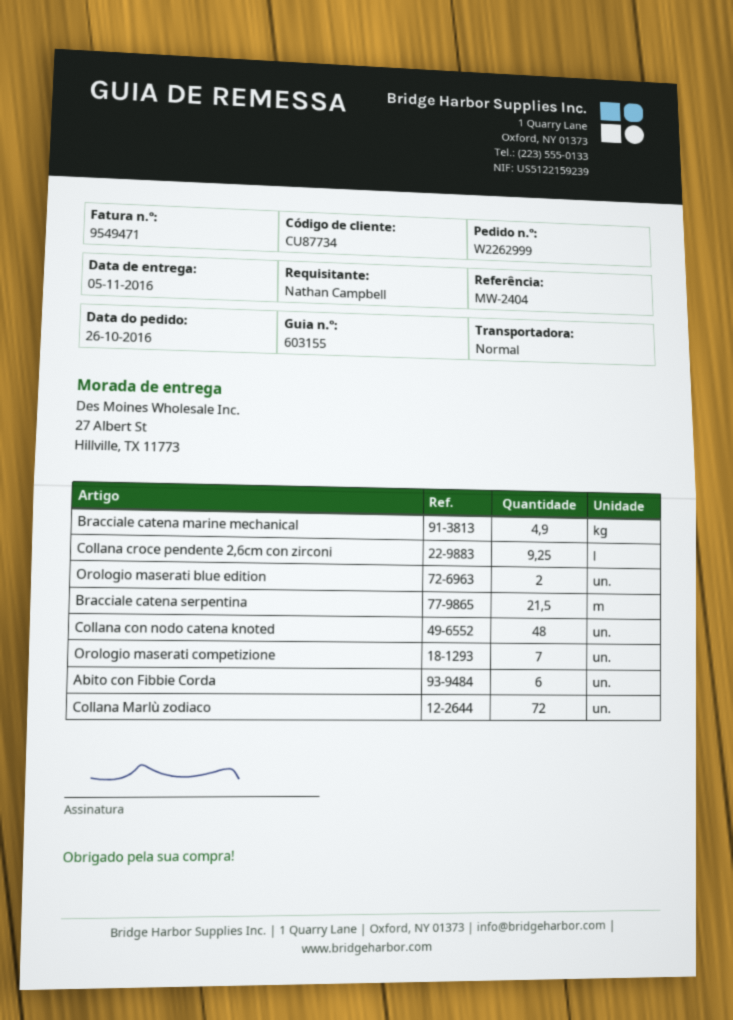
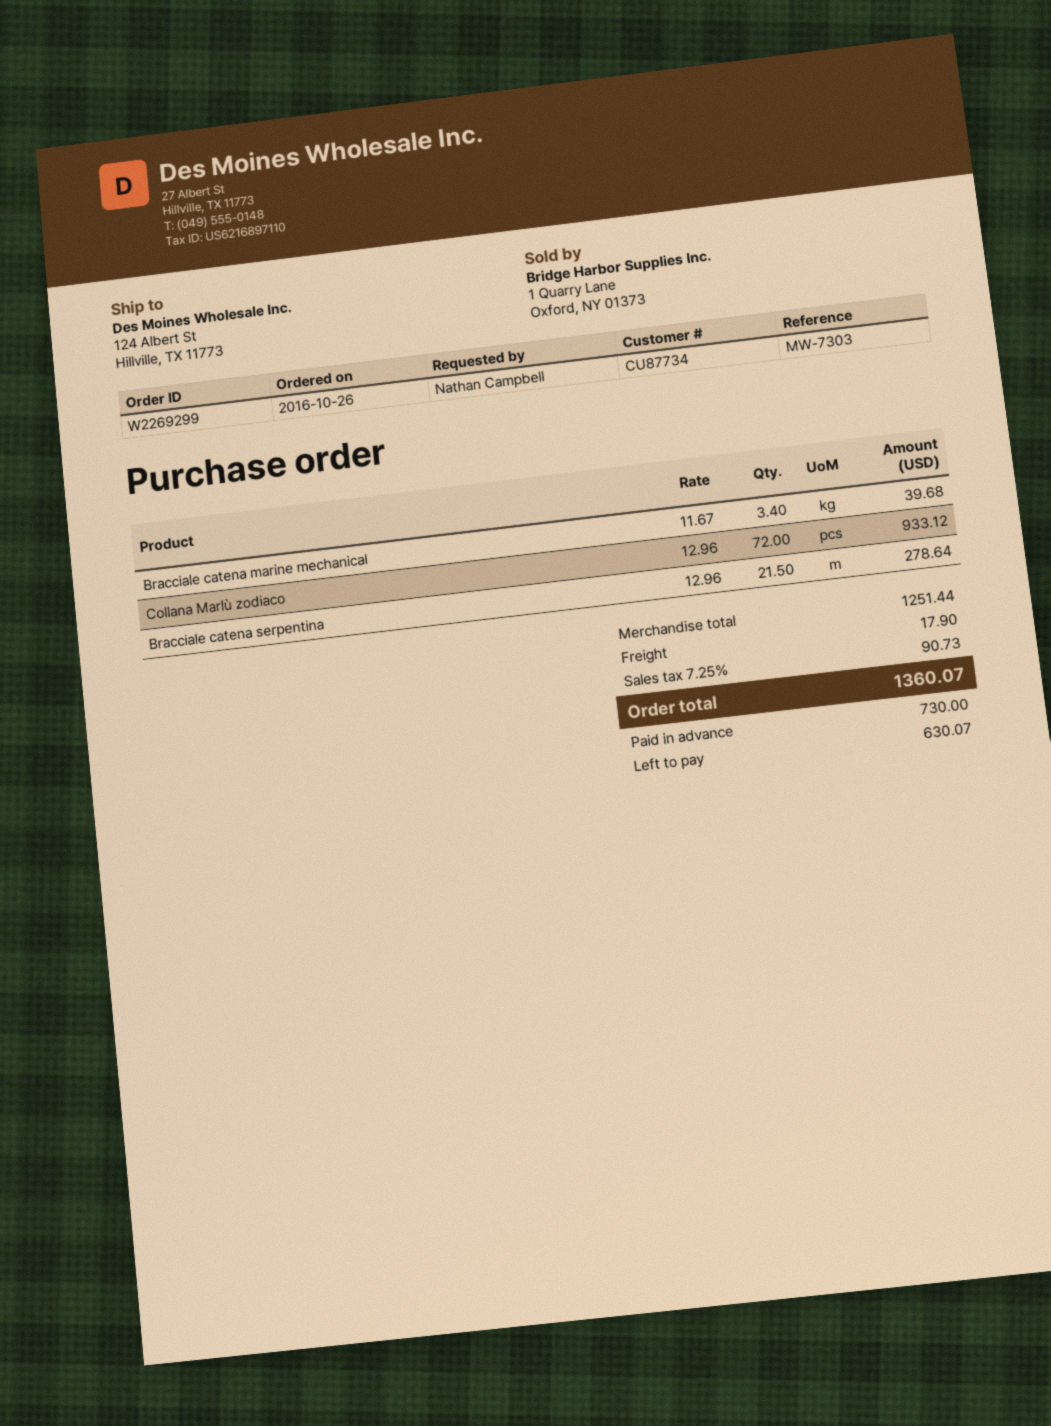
order number: W2262999 -> W2269299
reference: MW-2404 -> MW-7303
ship to: 27 Albert St, Hillville, TX 11773 -> 124 Albert St, Hillville, TX 11773
Bracciale catena marine mechanical: 4.9 -> 3.4
Collana croce pendente 2,6cm con zirconi: 9.25 -> none
Orologio maserati blue edition: 2 -> none
Collana con nodo catena knoted: 48 -> none
Orologio maserati competizione: 7 -> none
Abito con Fibbie Corda: 6 -> none

